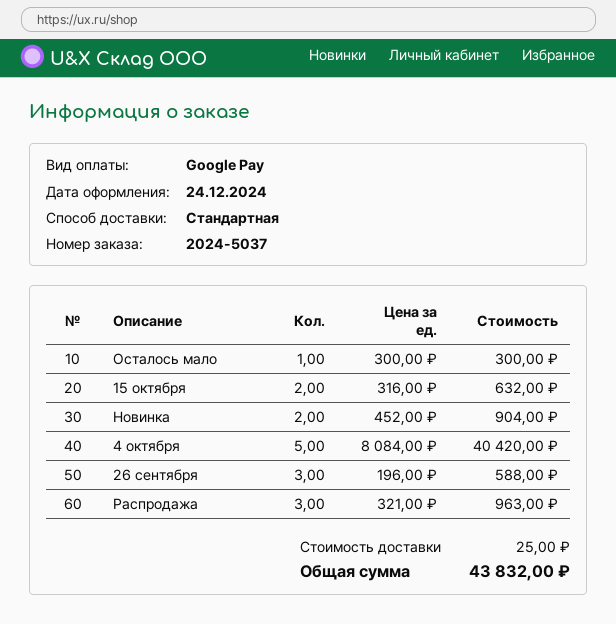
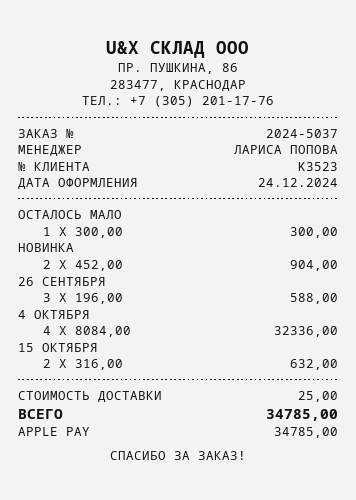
payment method: Google Pay -> Apple Pay
4 октября: 5 x 8084.00 = 40420.00 -> 4 x 8084.00 = 32336.00
Распродажа: 3 x 321.00 = 963.00 -> none
total: 43832.00 -> 34785.00

